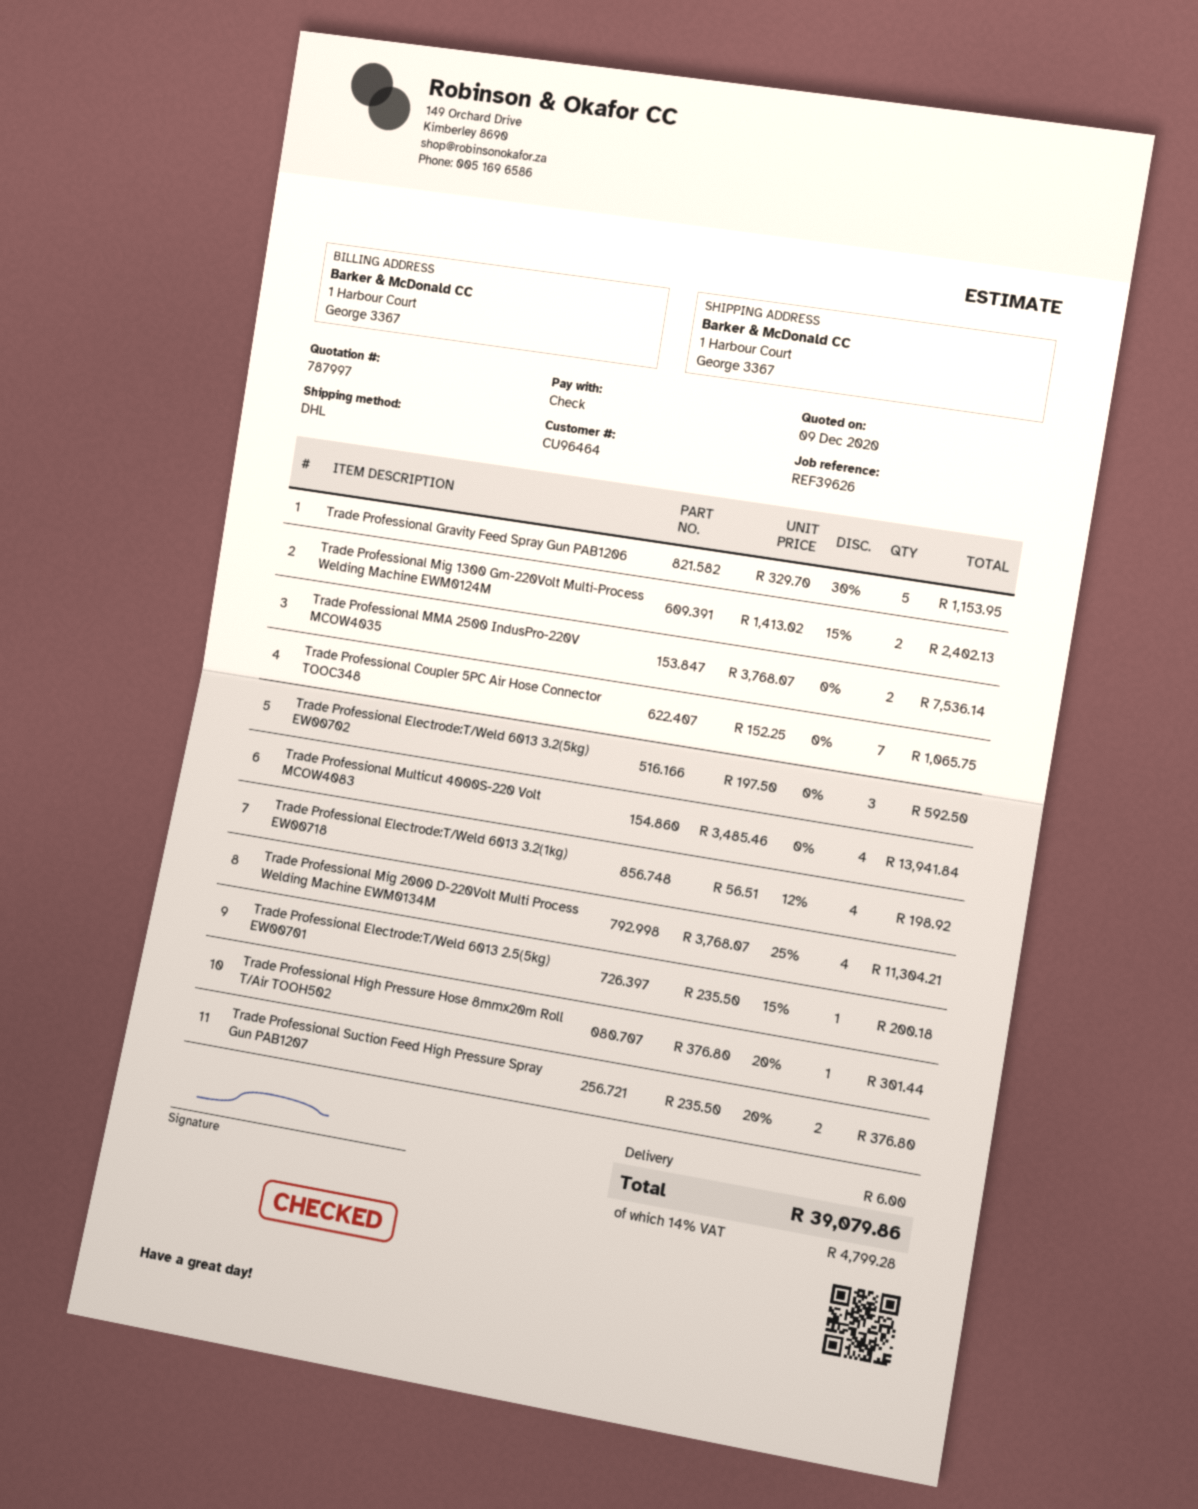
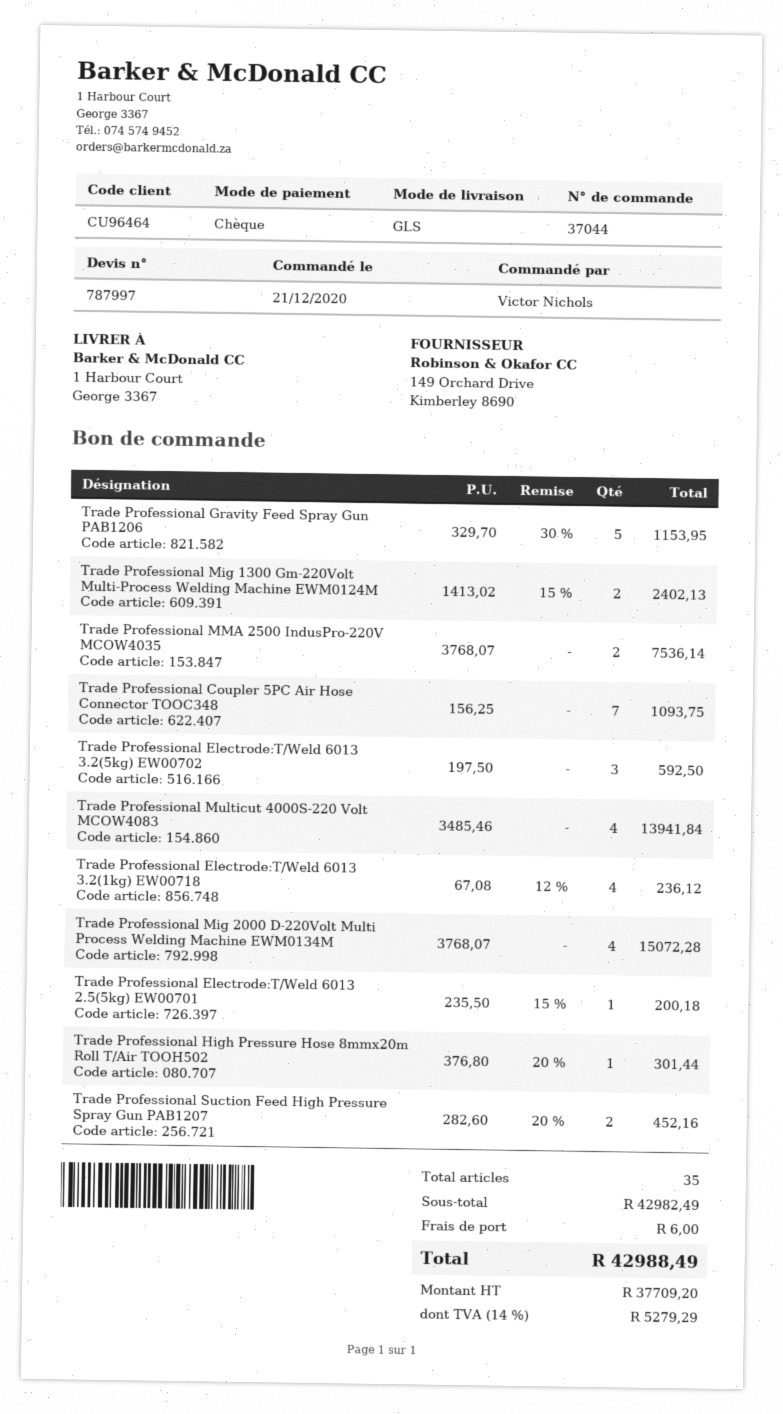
shipping method: DHL -> GLS
Trade Professional Coupler 5PC Air Hose Connector TOOC348: 7 x 152.25 = 1065.75 -> 7 x 156.25 = 1093.75
Trade Professional Electrode:T/Weld 6013 3.2(1kg) EW00718: 4 x 56.51 - 12% = 198.92 -> 4 x 67.08 - 12% = 236.12
Trade Professional Mig 2000 D-220Volt Multi Process Welding Machine EWM0134M: 4 x 3768.07 - 25% = 11304.21 -> 4 x 3768.07 = 15072.28
Trade Professional Suction Feed High Pressure Spray Gun PAB1207: 2 x 235.50 - 20% = 376.80 -> 2 x 282.60 - 20% = 452.16
tax: 14% = 4799.28 -> 14% = 5279.29
total: 39079.86 -> 42988.49

